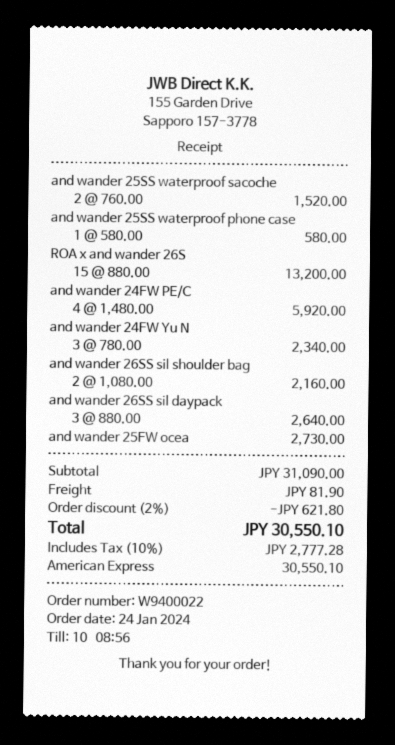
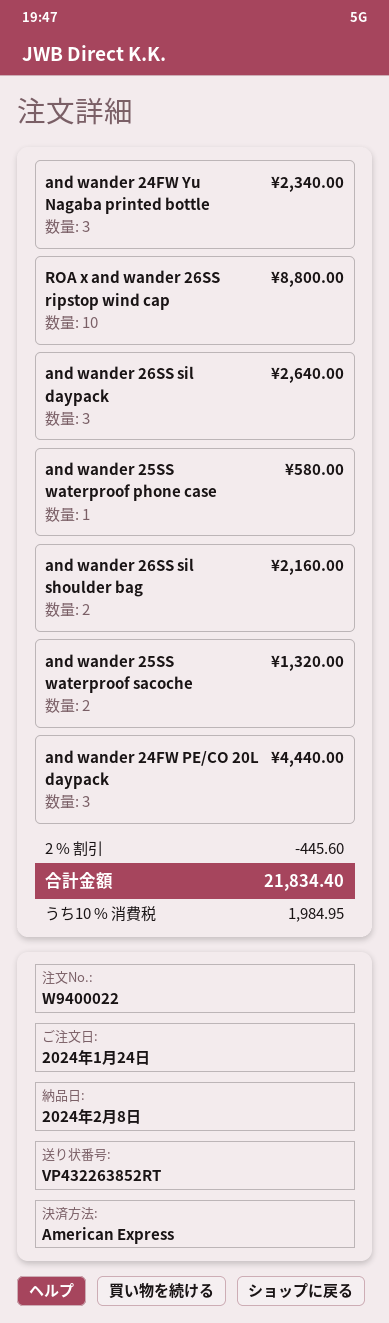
and wander 25SS waterproof sacoche: 2 for 1520.00 -> 2 for 1320.00
ROA x and wander 26S: 15 for 13200.00 -> 10 for 8800.00
and wander 24FW PE/C: 4 for 5920.00 -> 3 for 4440.00
and wander 25FW ocea: 1 for 2730.00 -> none
discount: 2% = 621.80 -> 2% = 445.60
shipping: 81.90 -> none
tax: 10% = 2777.28 -> 10% = 1984.95
total: 30550.10 -> 21834.40

